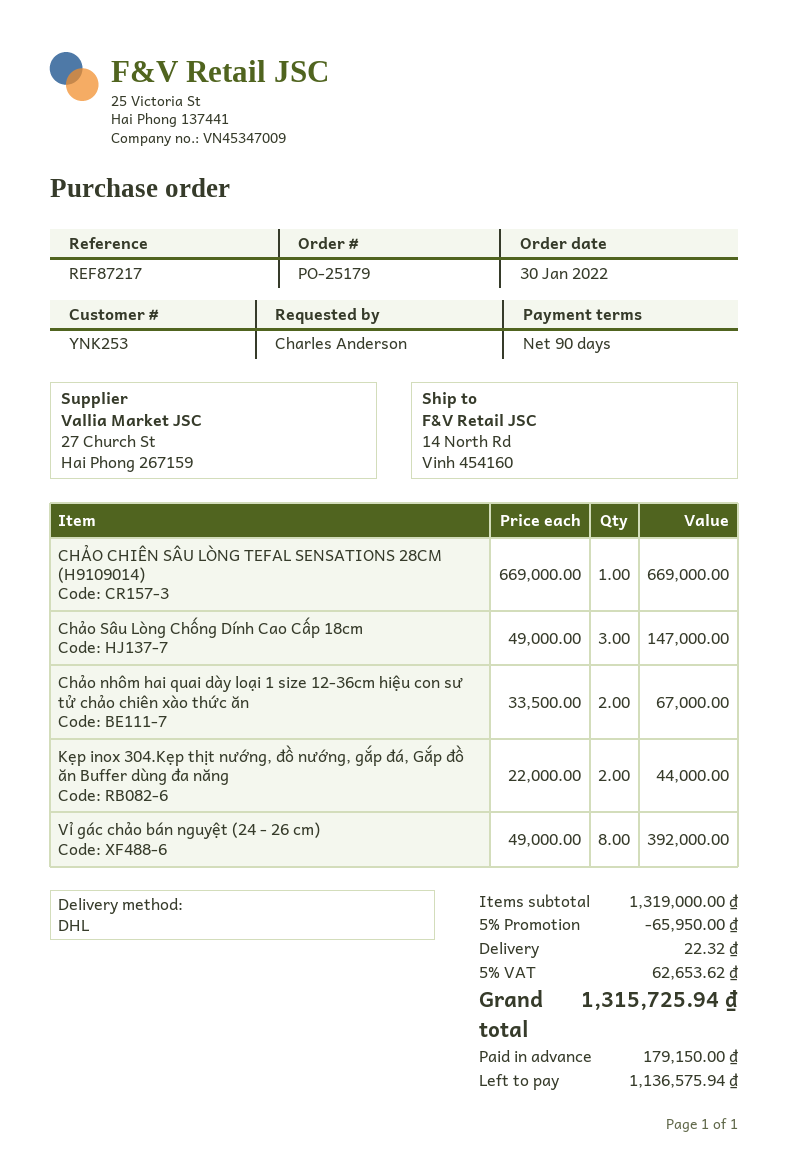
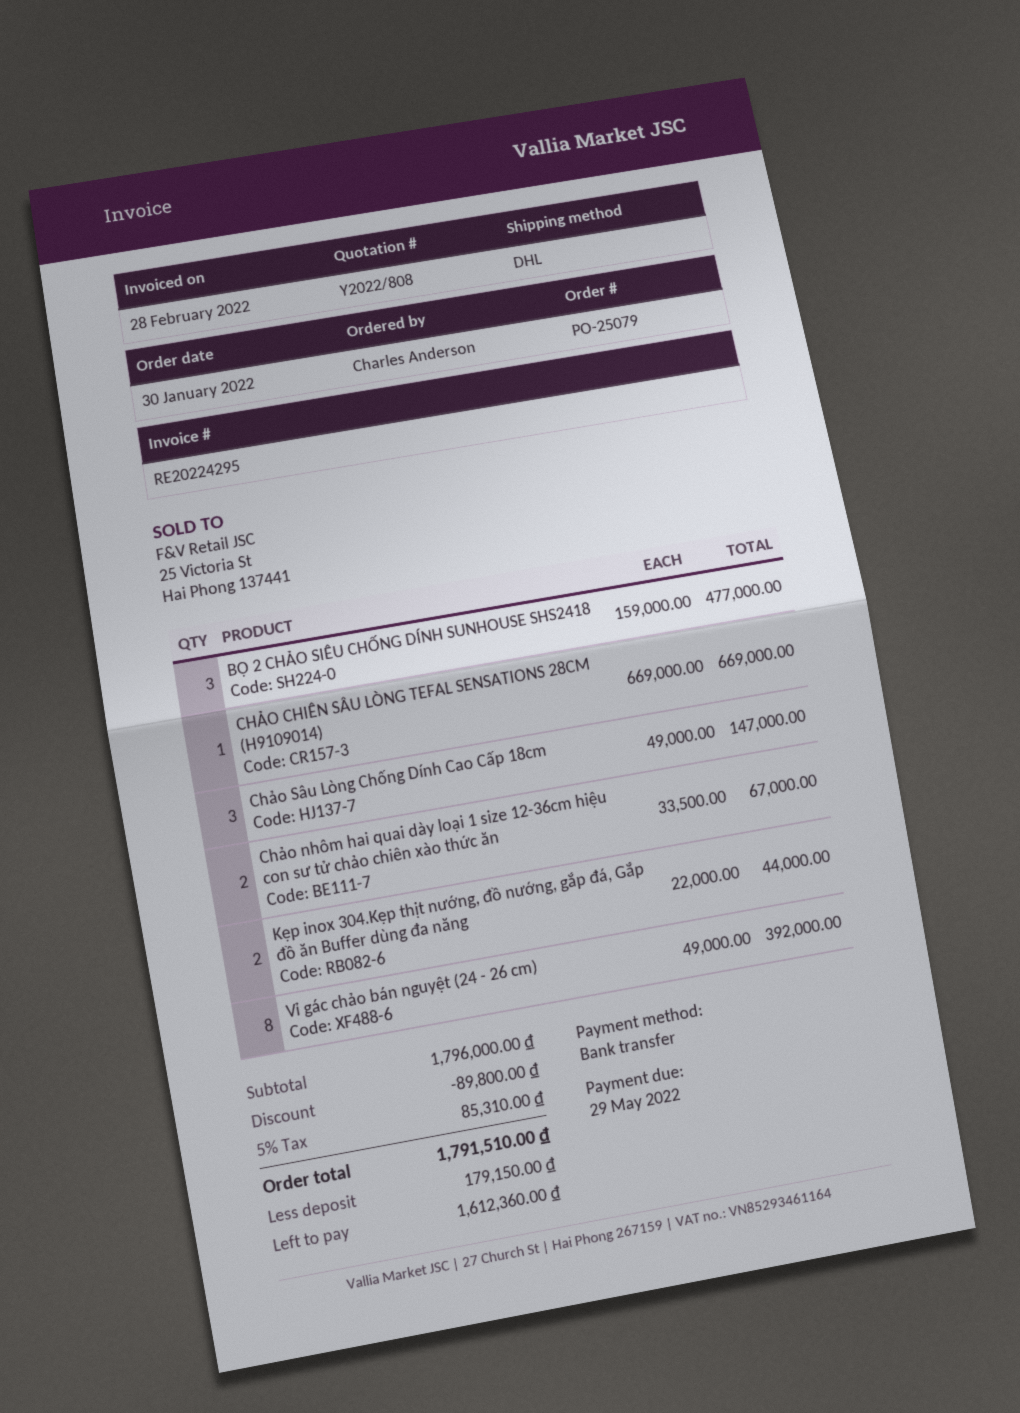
order number: PO-25179 -> PO-25079
BỘ 2 CHẢO SIÊU CHỐNG DÍNH SUNHOUSE SHS2418: none -> 3 x 159000.00 = 477000.00
subtotal: 1319000.00 -> 1796000.00
discount: 65950.00 -> 89800.00
shipping: 22.32 -> none
tax: 5% = 62653.62 -> 5% = 85310.00
total: 1315725.94 -> 1791510.00
balance: 1136575.94 -> 1612360.00

